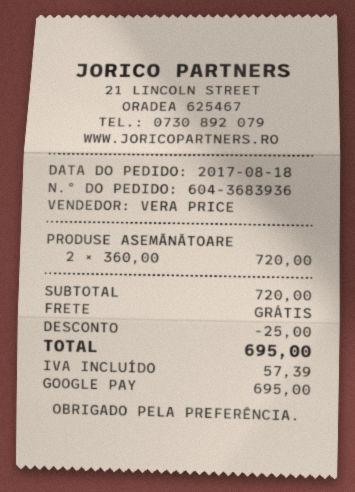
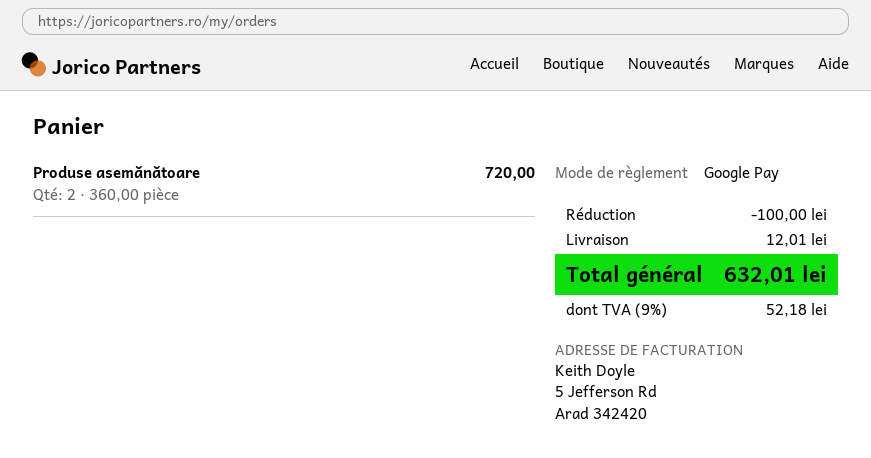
discount: 25.00 -> 100.00
shipping: 0.00 -> 12.01
tax: 57.39 -> 52.18
total: 695.00 -> 632.01

